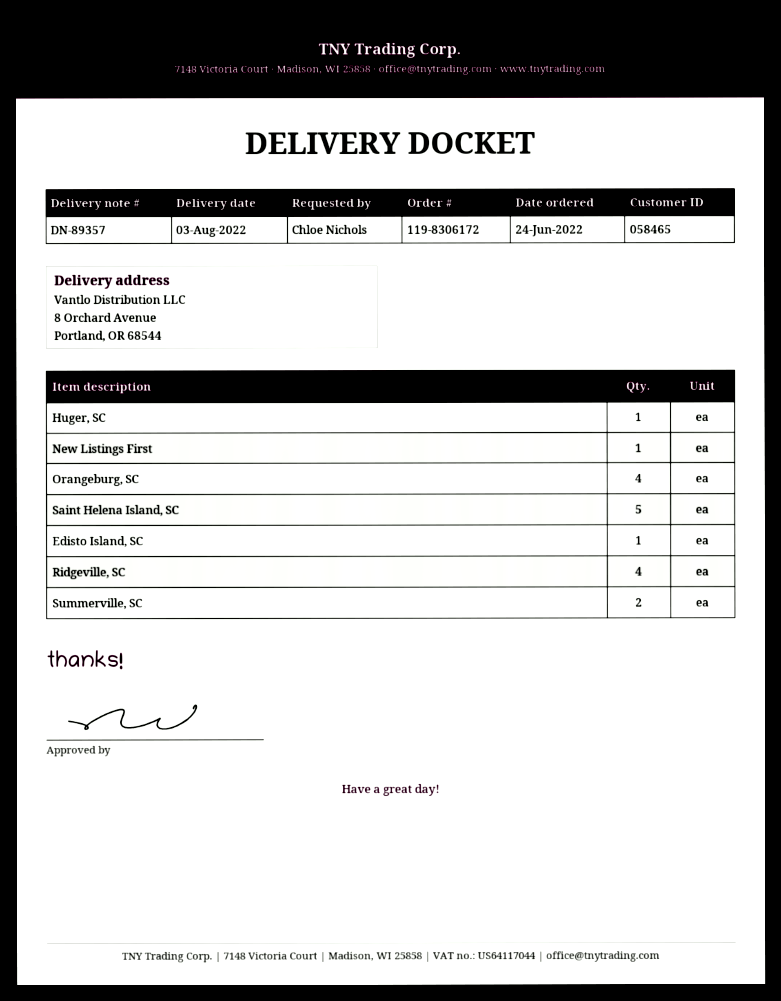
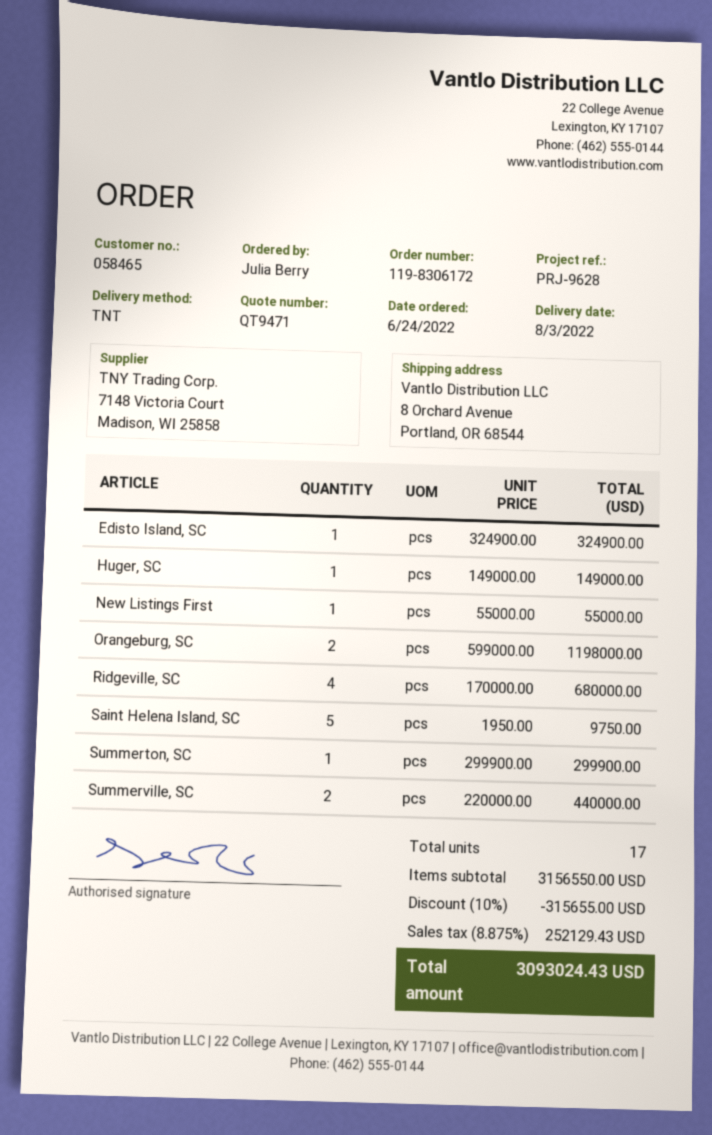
ordered by: Chloe Nichols -> Julia Berry
Orangeburg, SC: 4 -> 2
Summerton, SC: none -> 1

